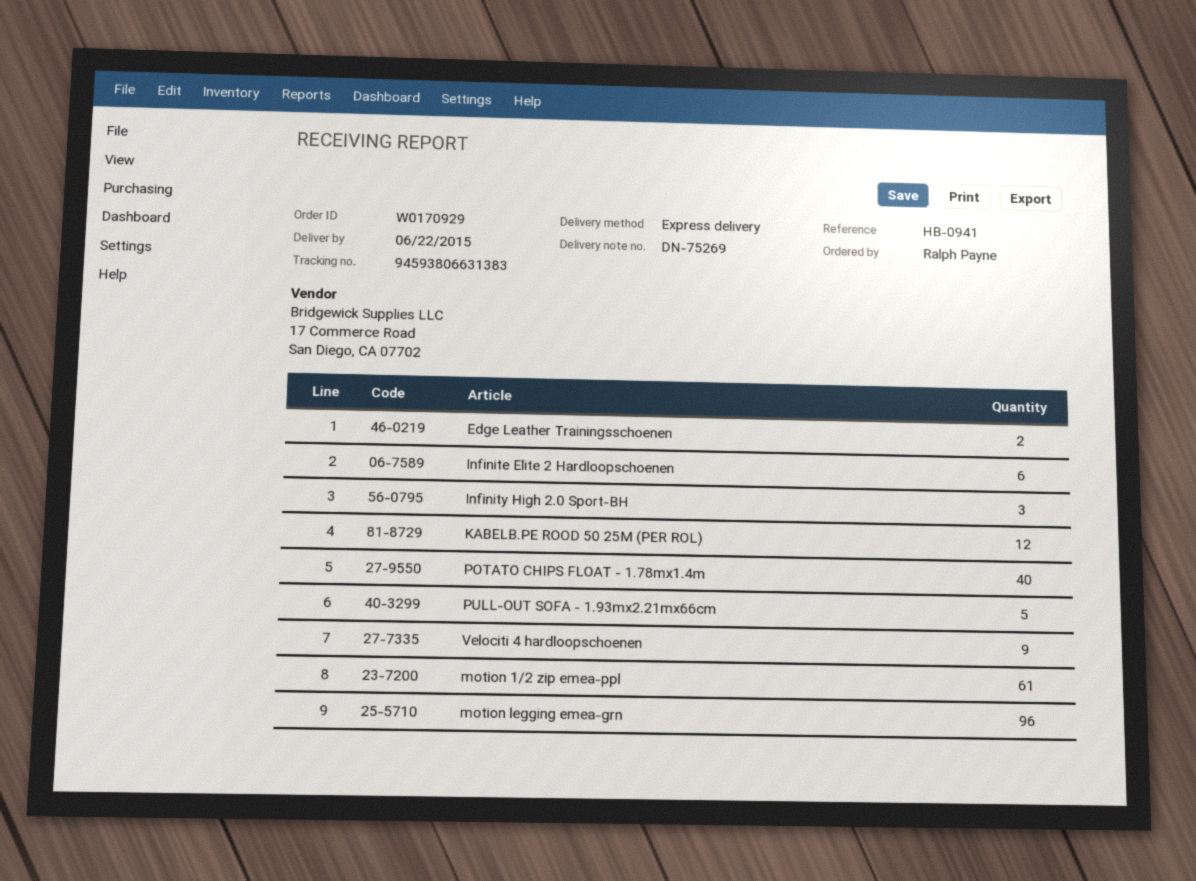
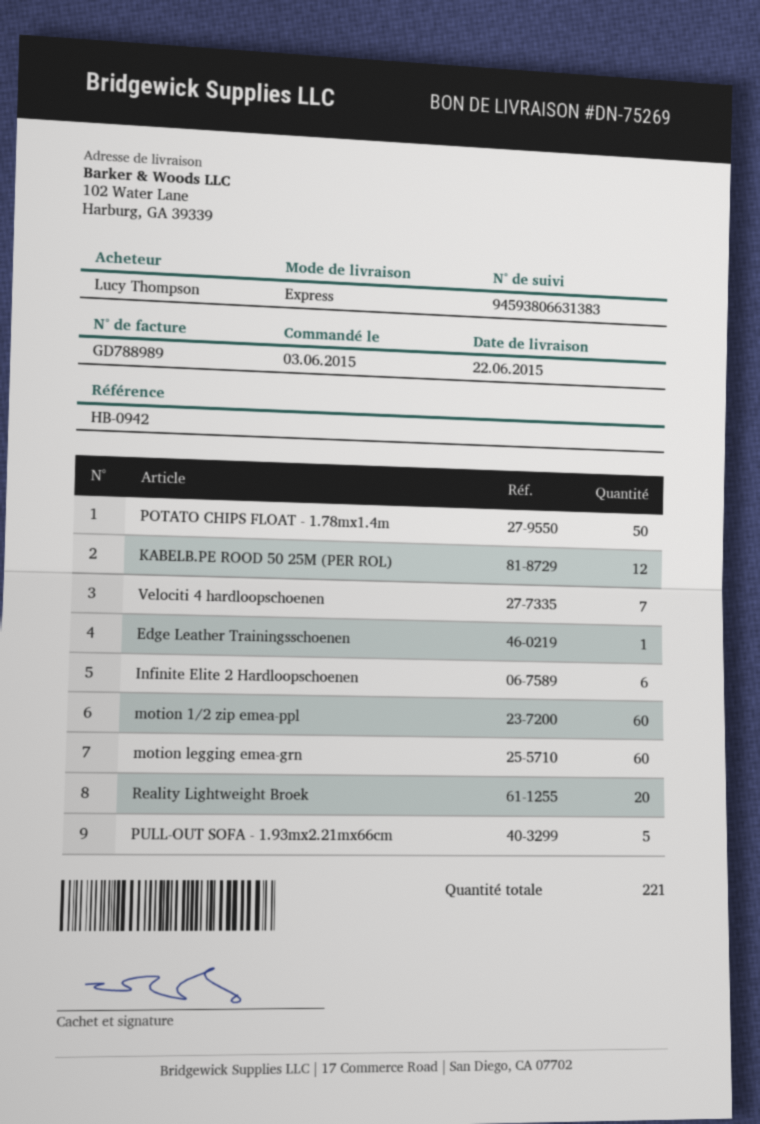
reference: HB-0941 -> HB-0942
ordered by: Ralph Payne -> Lucy Thompson
Edge Leather Trainingsschoenen: 2 -> 1
Infinity High 2.0 Sport-BH: 3 -> none
POTATO CHIPS FLOAT - 1.78mx1.4m: 40 -> 50
Velociti 4 hardloopschoenen: 9 -> 7
motion 1/2 zip emea-ppl: 61 -> 60
motion legging emea-grn: 96 -> 60
Reality Lightweight Broek: none -> 20

